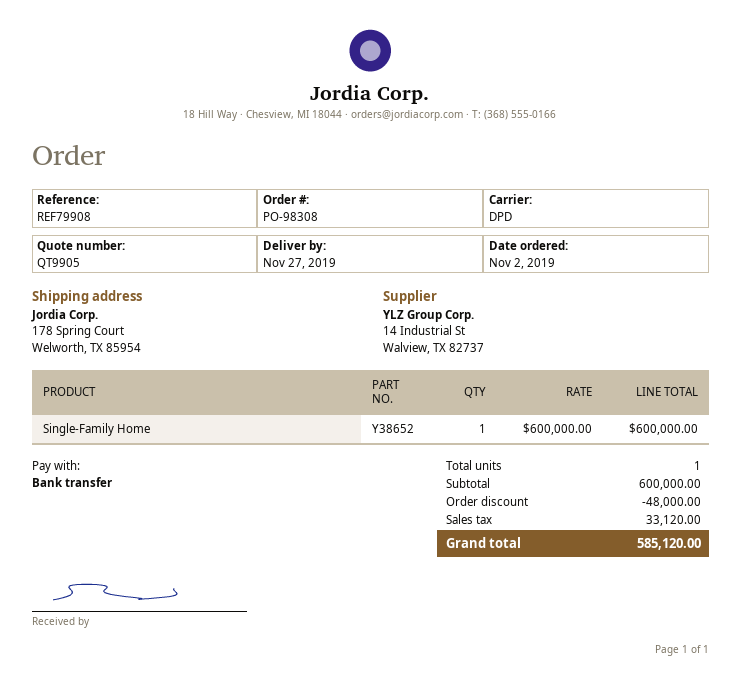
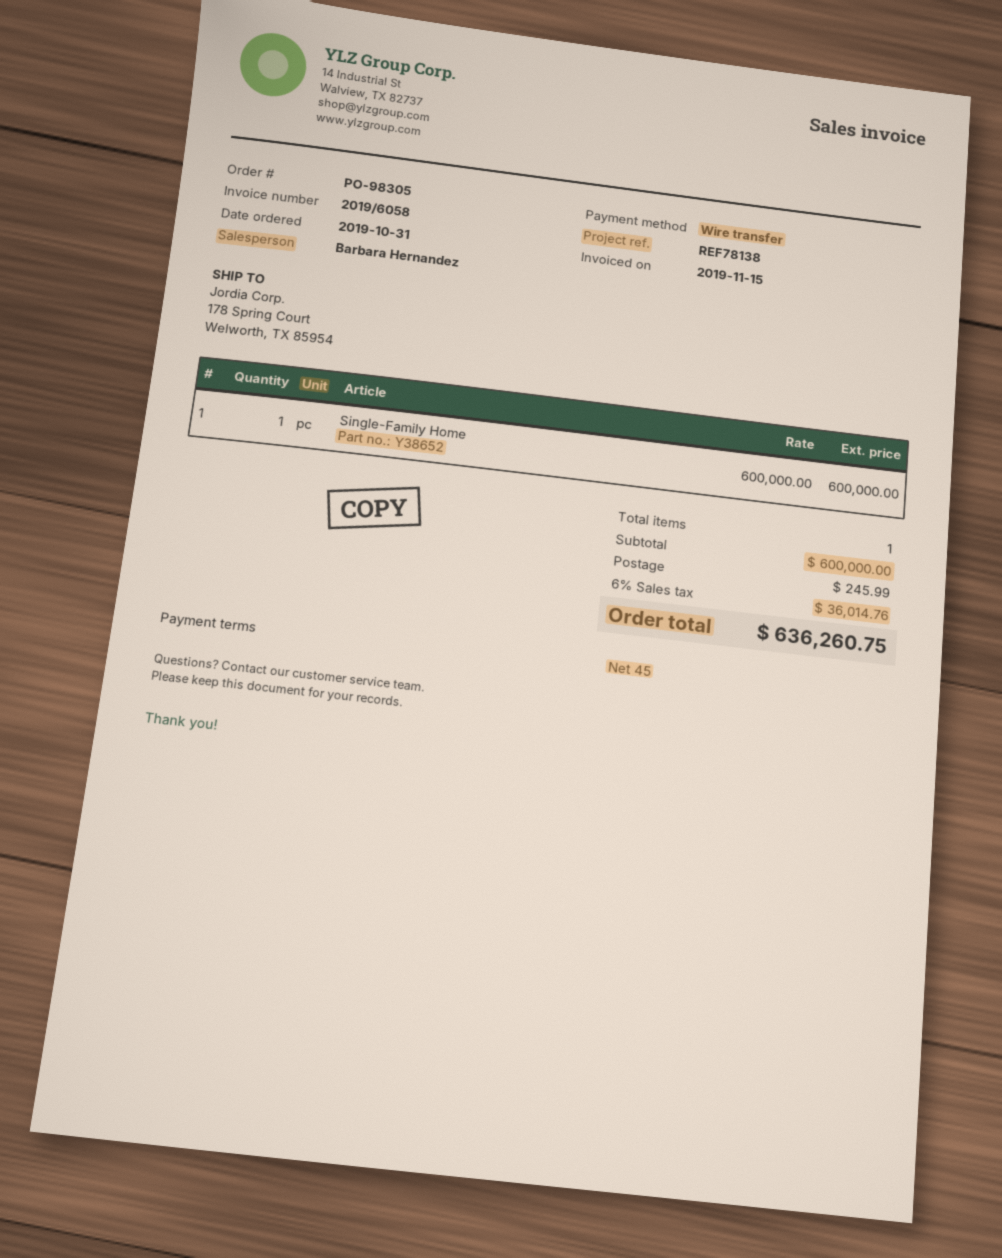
order number: PO-98308 -> PO-98305
order date: 2019-11-02 -> 2019-10-31
reference: REF79908 -> REF78138
discount: 48000.00 -> none
shipping: none -> 245.99
tax: 33120.00 -> 36014.76
total: 585120.00 -> 636260.75

